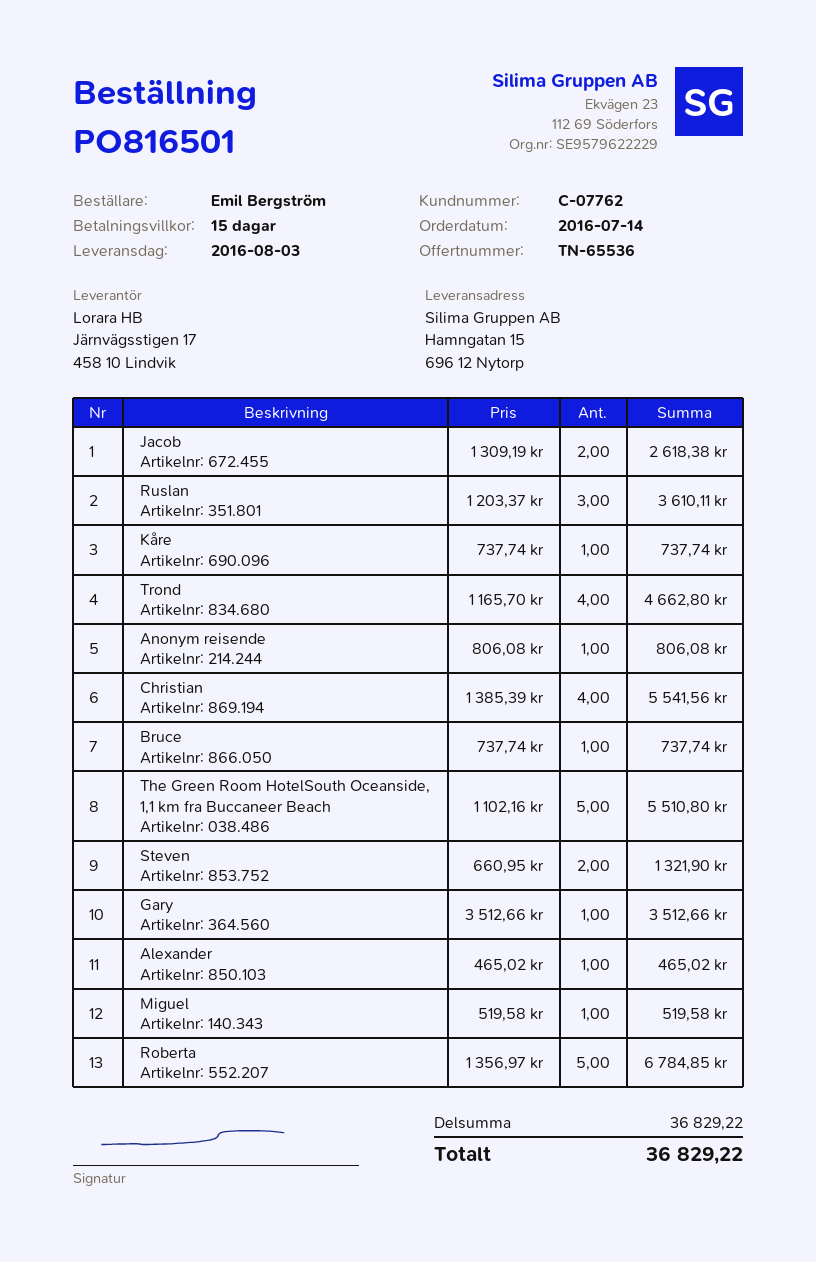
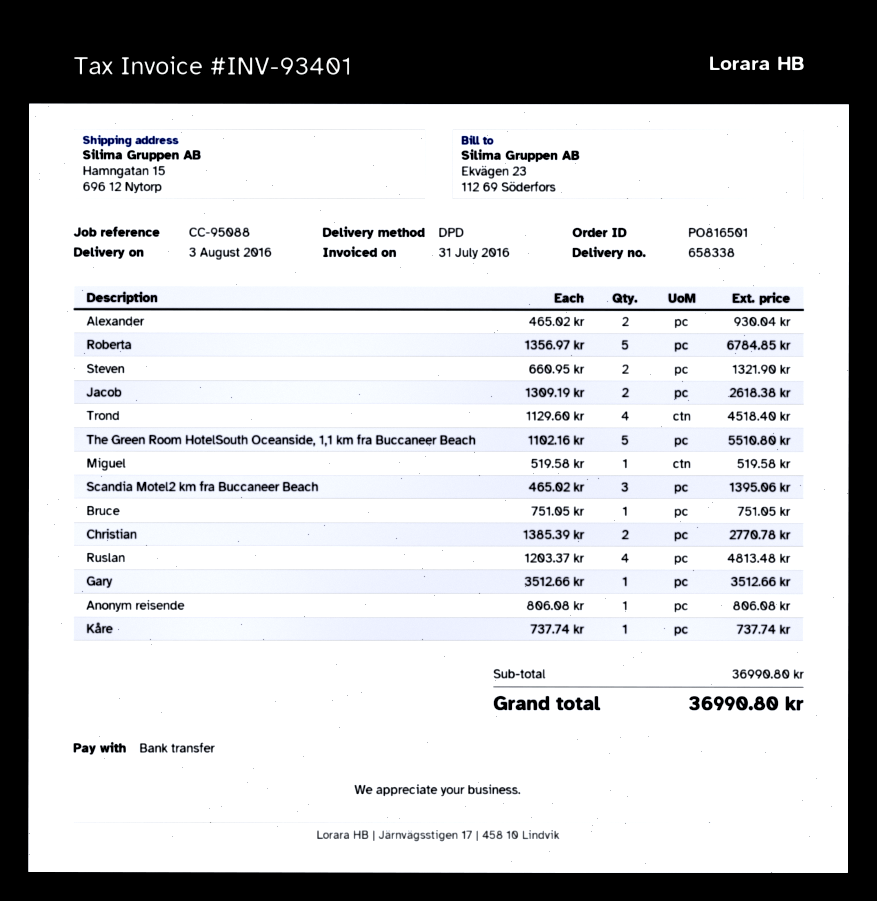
Ruslan: 3 x 1203.37 = 3610.11 -> 4 x 1203.37 = 4813.48
Trond: 4 x 1165.70 = 4662.80 -> 4 x 1129.60 = 4518.40
Christian: 4 x 1385.39 = 5541.56 -> 2 x 1385.39 = 2770.78
Bruce: 1 x 737.74 = 737.74 -> 1 x 751.05 = 751.05
Alexander: 1 x 465.02 = 465.02 -> 2 x 465.02 = 930.04
Scandia Motel2 km fra Buccaneer Beach: none -> 3 x 465.02 = 1395.06
subtotal: 36829.22 -> 36990.80
total: 36829.22 -> 36990.80

